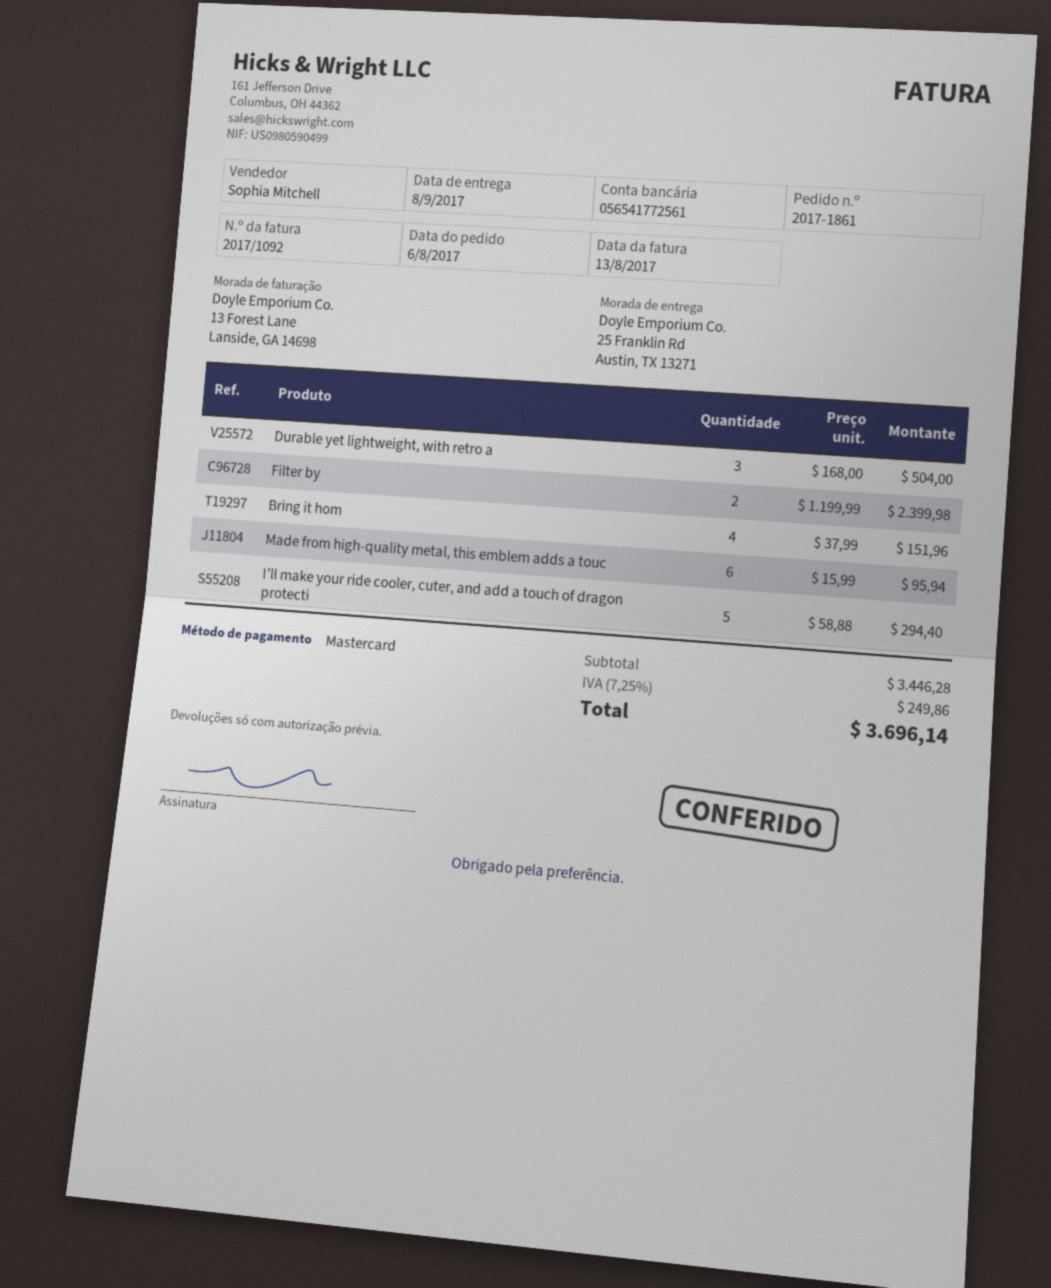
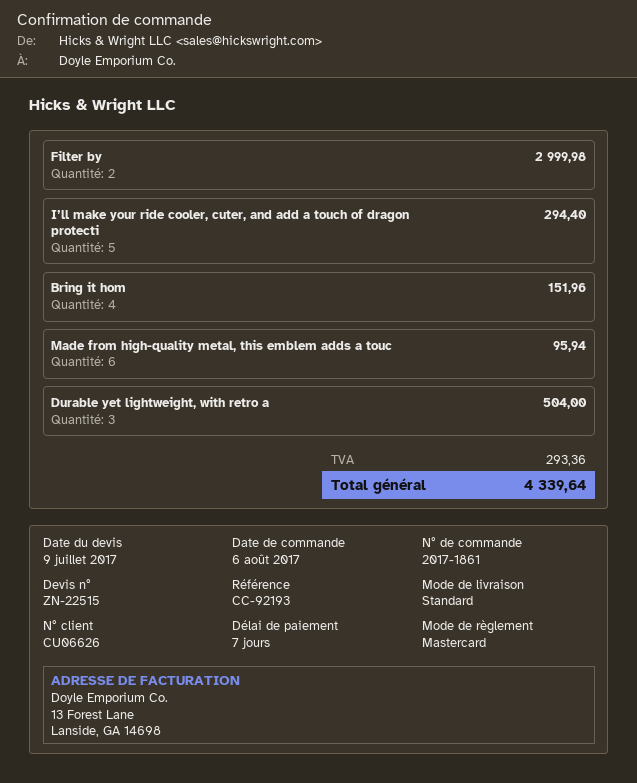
Filter by: 2 for 2399.98 -> 2 for 2999.98
tax: 249.86 -> 293.36
total: 3696.14 -> 4339.64

